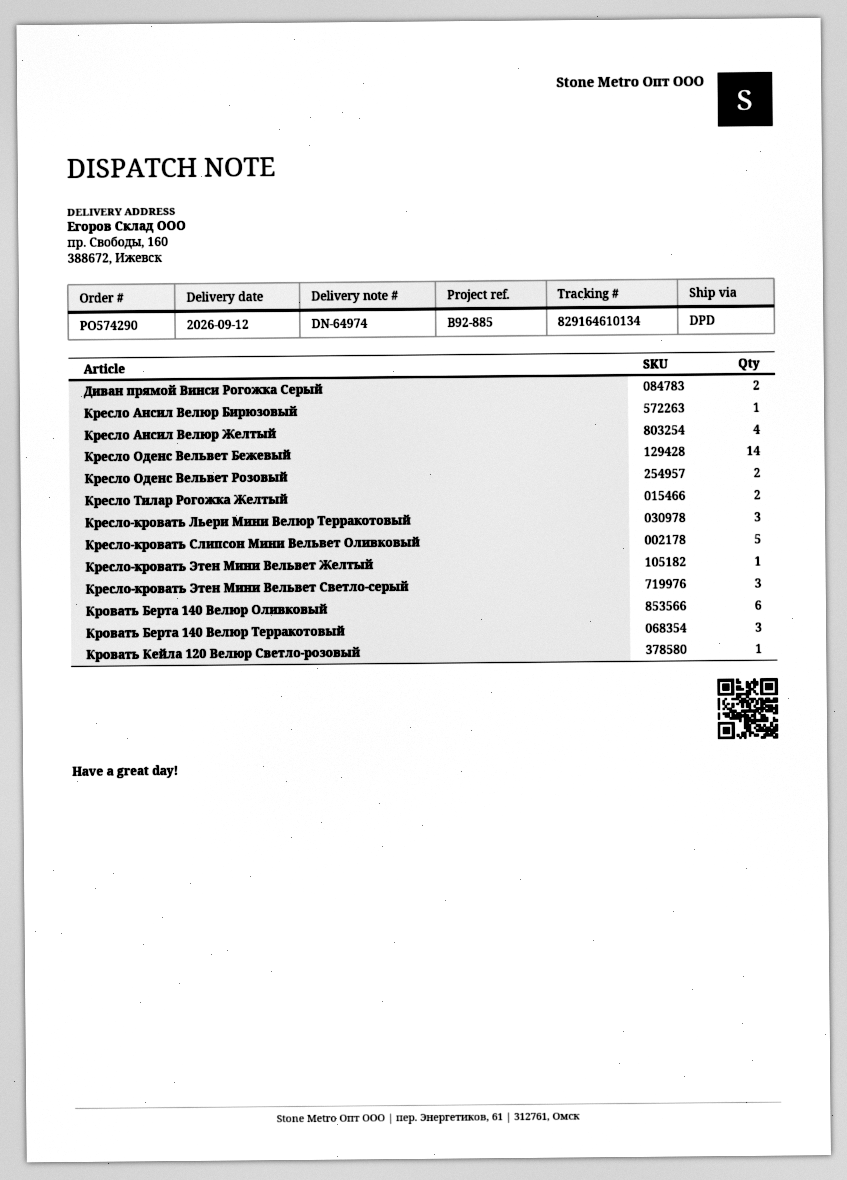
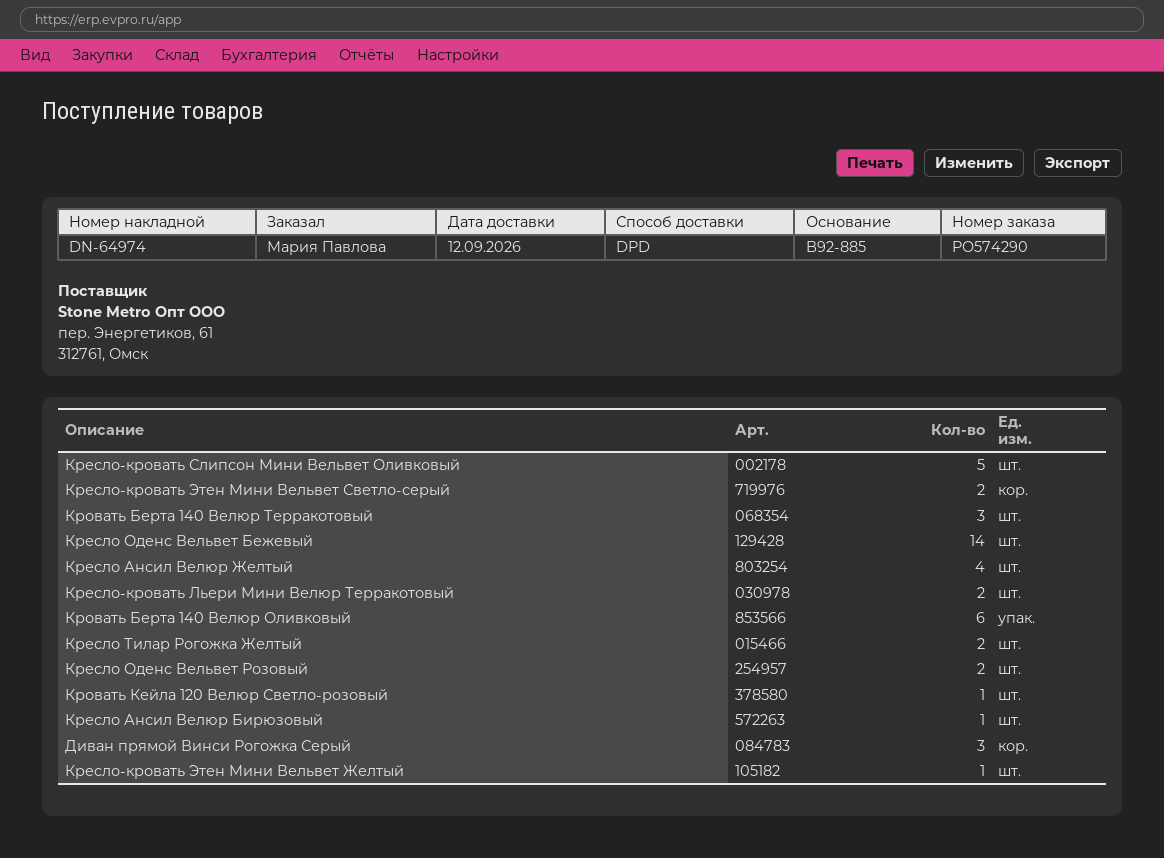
Диван прямой Винси Рогожка Серый: 2 -> 3
Кресло-кровать Льери Мини Велюр Терракотовый: 3 -> 2
Кресло-кровать Этен Мини Вельвет Светло-серый: 3 -> 2

